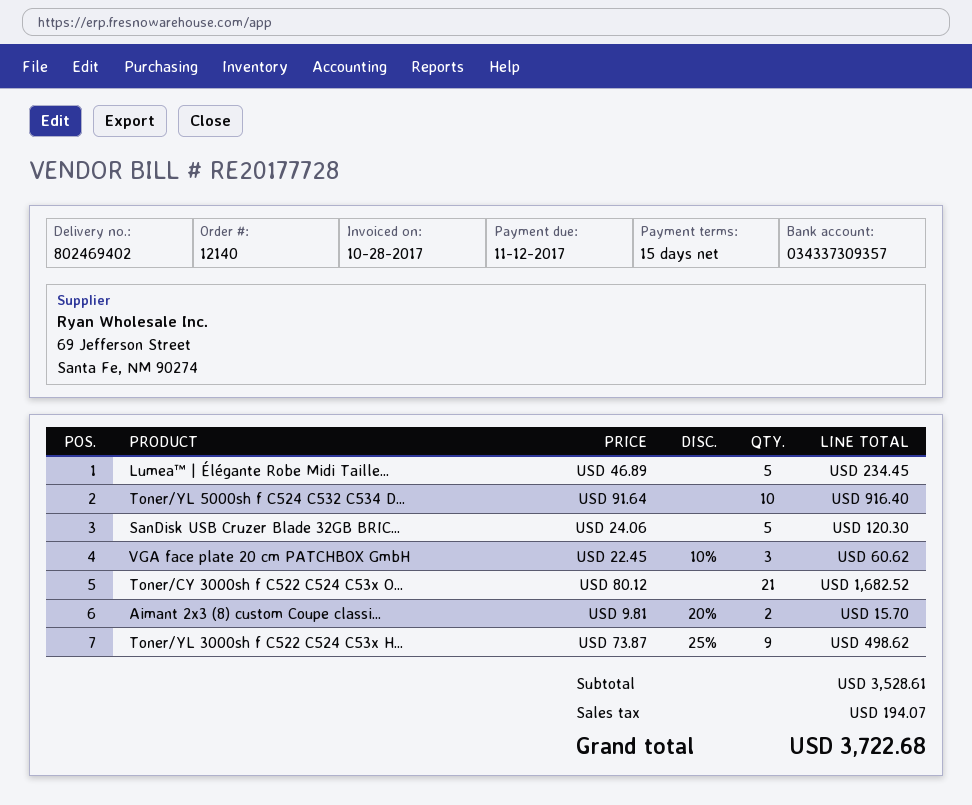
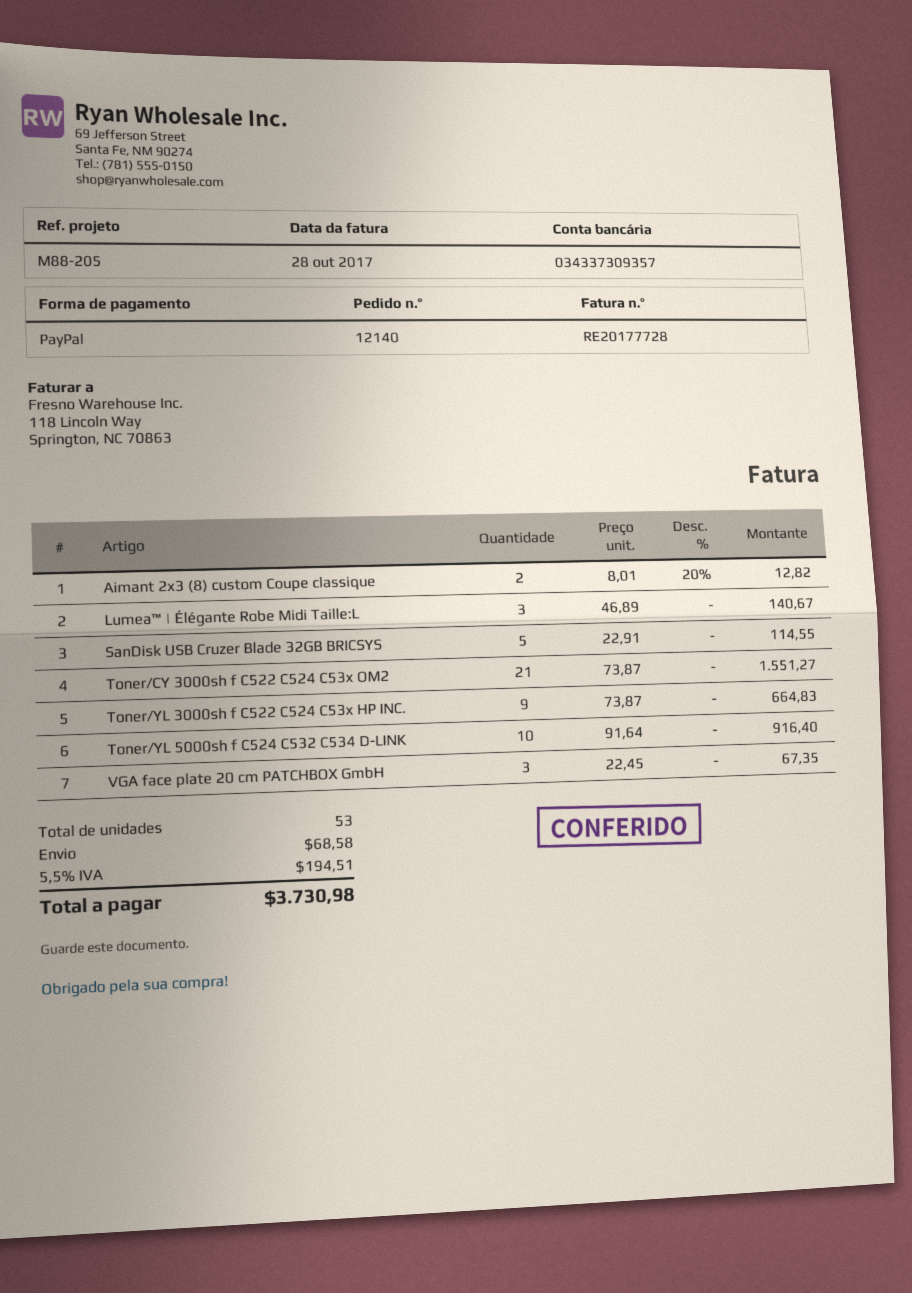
Lumea™ | Élégante Robe Midi Taille...: 5 x 46.89 = 234.45 -> 3 x 46.89 = 140.67
SanDisk USB Cruzer Blade 32GB BRIC...: 5 x 24.06 = 120.30 -> 5 x 22.91 = 114.55
VGA face plate 20 cm PATCHBOX GmbH: 3 x 22.45 - 10% = 60.62 -> 3 x 22.45 = 67.35
Toner/CY 3000sh f C522 C524 C53x O...: 21 x 80.12 = 1682.52 -> 21 x 73.87 = 1551.27
Aimant 2x3 (8) custom Coupe classi...: 2 x 9.81 - 20% = 15.70 -> 2 x 8.01 - 20% = 12.82
Toner/YL 3000sh f C522 C524 C53x H...: 9 x 73.87 - 25% = 498.62 -> 9 x 73.87 = 664.83
shipping: none -> 68.58
tax: 194.07 -> 194.51
total: 3722.68 -> 3730.98

